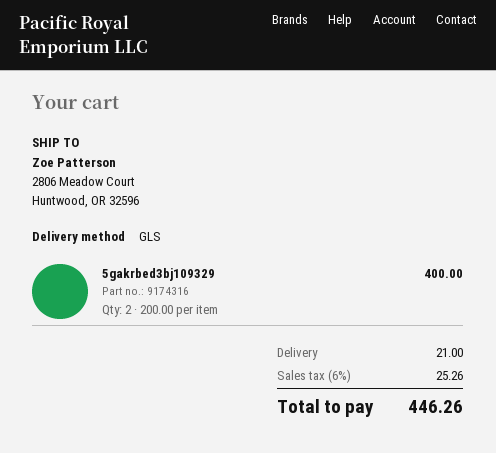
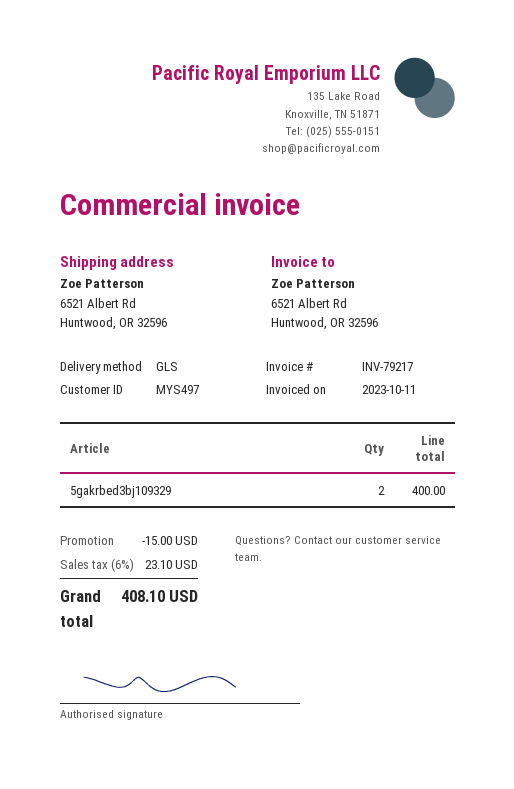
ship to: 2806 Meadow Court, Huntwood, OR 32596 -> 6521 Albert Rd, Huntwood, OR 32596
discount: none -> 15.00
shipping: 21.00 -> none
tax: 6% = 25.26 -> 6% = 23.10
total: 446.26 -> 408.10

